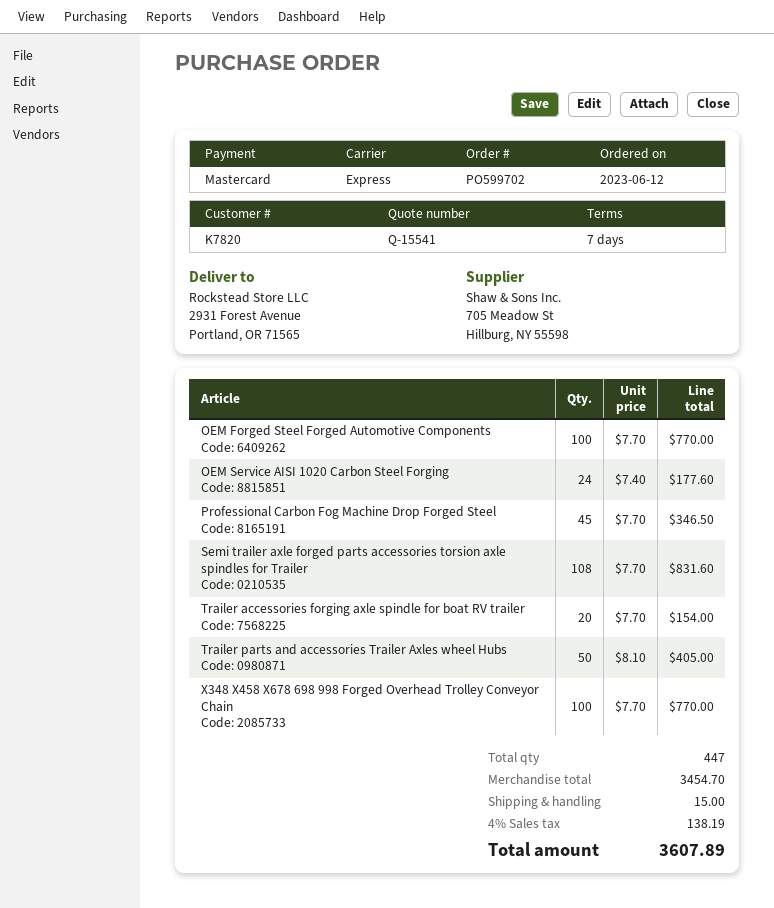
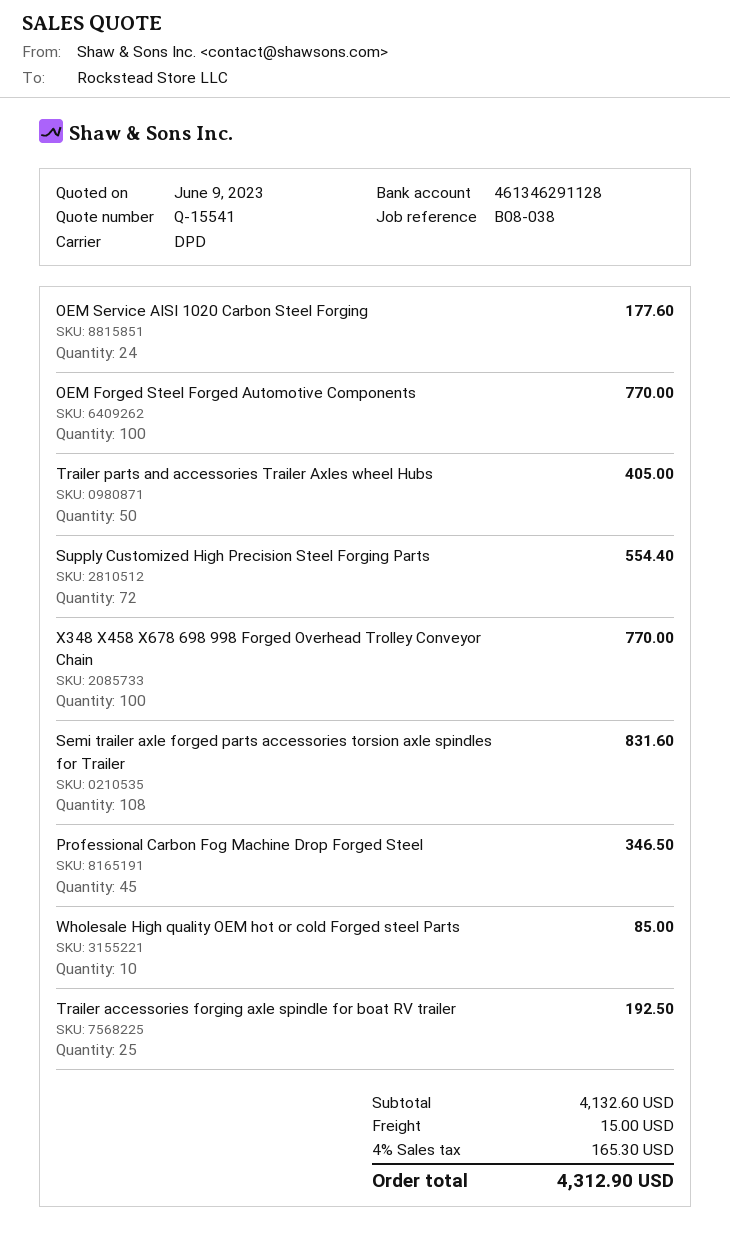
shipping method: express -> DPD
Trailer accessories forging axle spindle for boat RV trailer: 20 for 154.00 -> 25 for 192.50
Supply Customized High Precision Steel Forging Parts: none -> 72 for 554.40
Wholesale High quality OEM hot or cold Forged steel Parts: none -> 10 for 85.00
subtotal: 3454.70 -> 4132.60
tax: 4% = 138.19 -> 4% = 165.30
total: 3607.89 -> 4312.90

